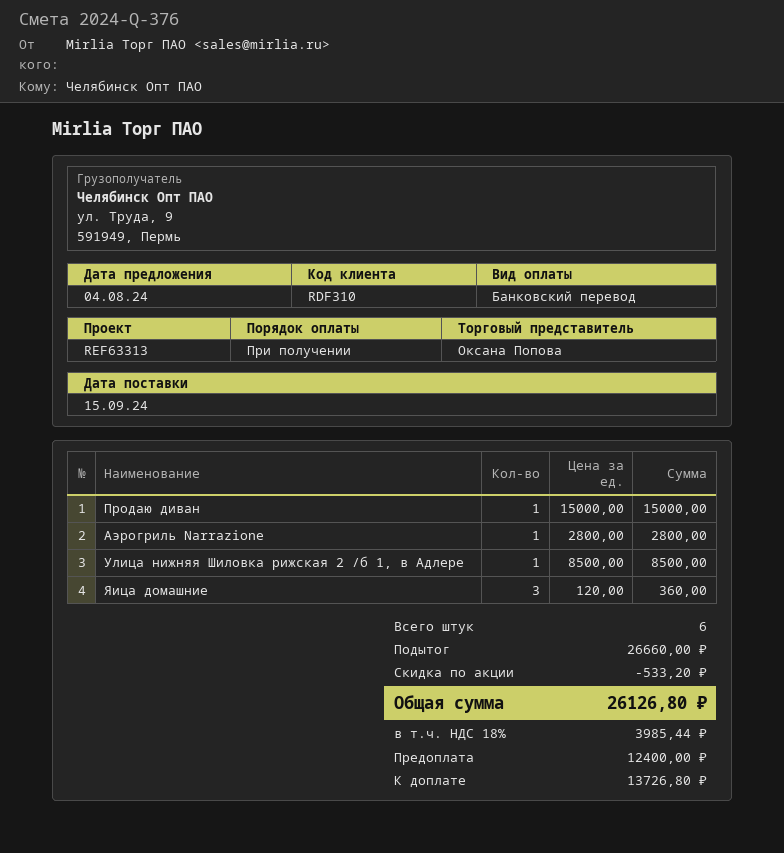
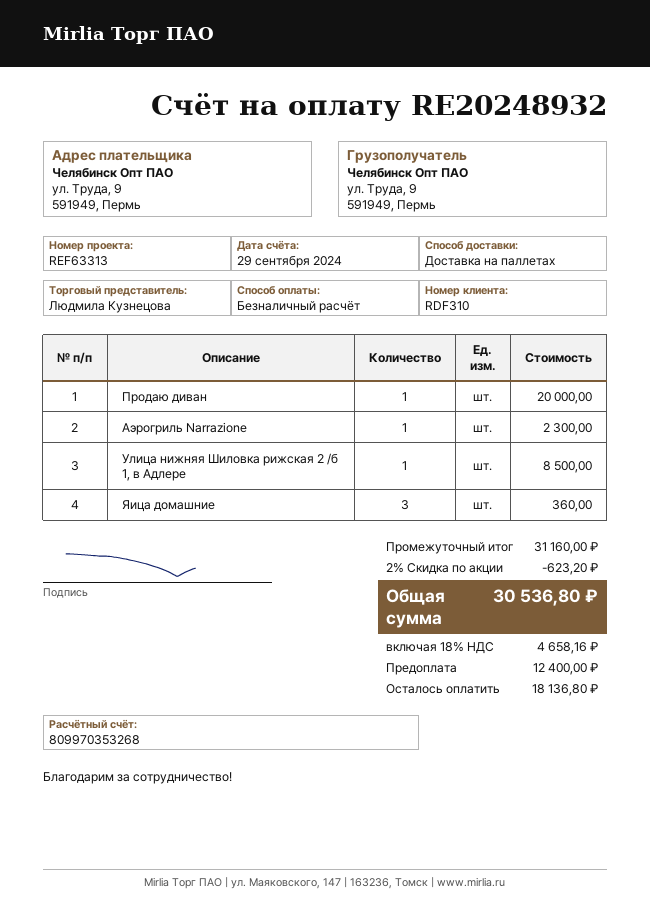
sales rep: Оксана Попова -> Людмила Кузнецова
Продаю диван: 1 for 15000.00 -> 1 for 20000.00
Аэрогриль Narrazione: 1 for 2800.00 -> 1 for 2300.00
subtotal: 26660.00 -> 31160.00
discount: 533.20 -> 623.20
tax: 18% = 3985.44 -> 18% = 4658.16
total: 26126.80 -> 30536.80
balance: 13726.80 -> 18136.80

